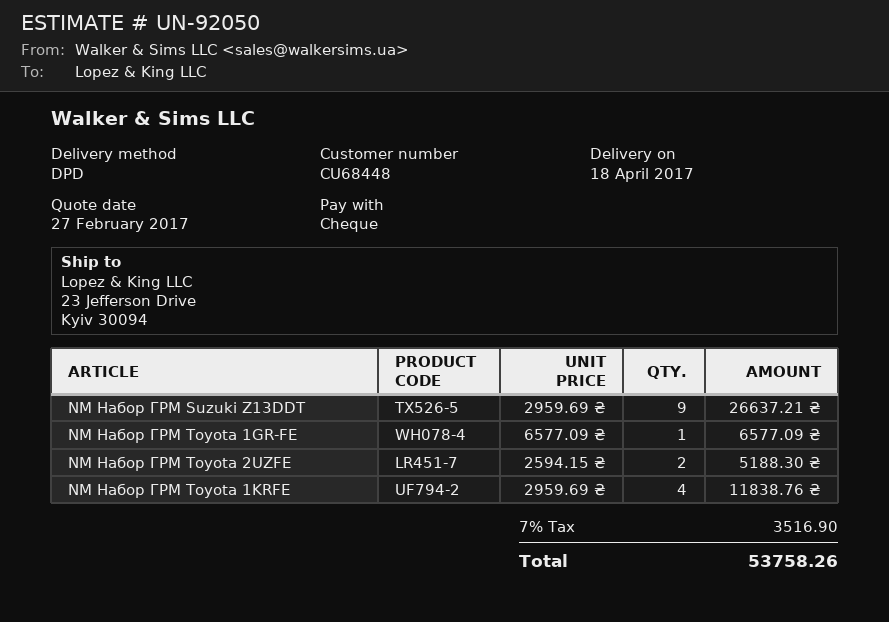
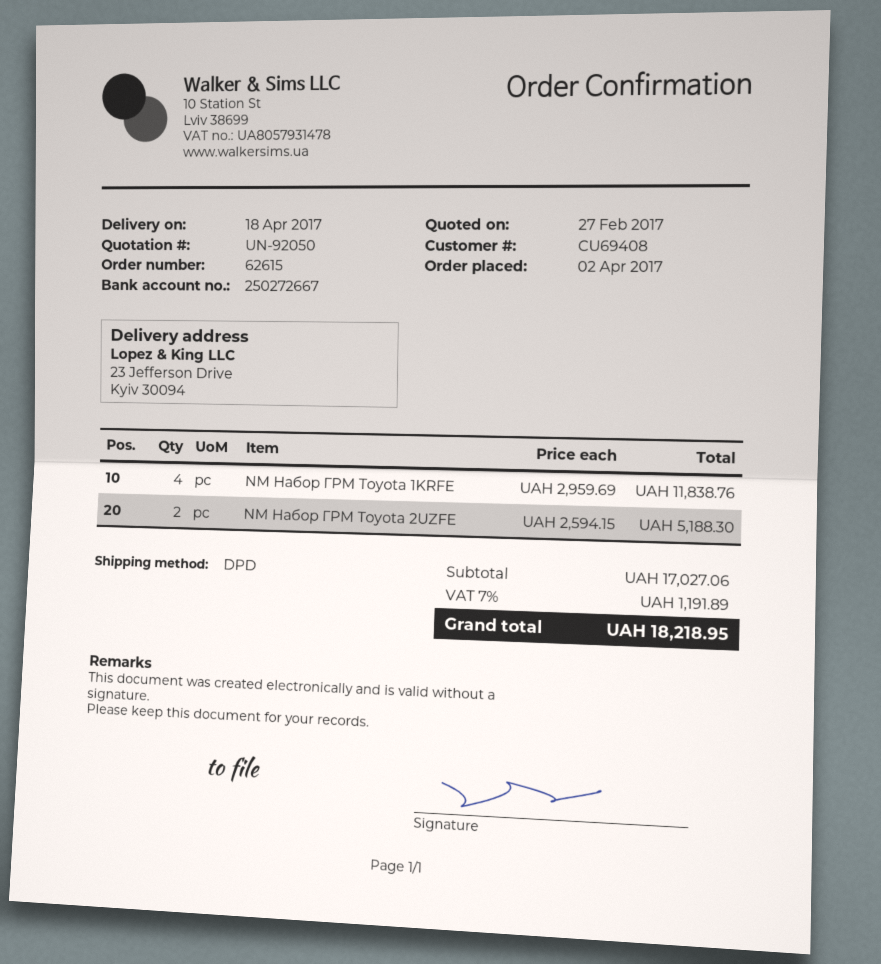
customer number: CU68448 -> CU69408
NM Набор ГРМ Suzuki Z13DDT: 9 x 2959.69 = 26637.21 -> none
NM Набор ГРМ Toyota 1GR-FE: 1 x 6577.09 = 6577.09 -> none
tax: 7% = 3516.90 -> 7% = 1191.89
total: 53758.26 -> 18218.95

